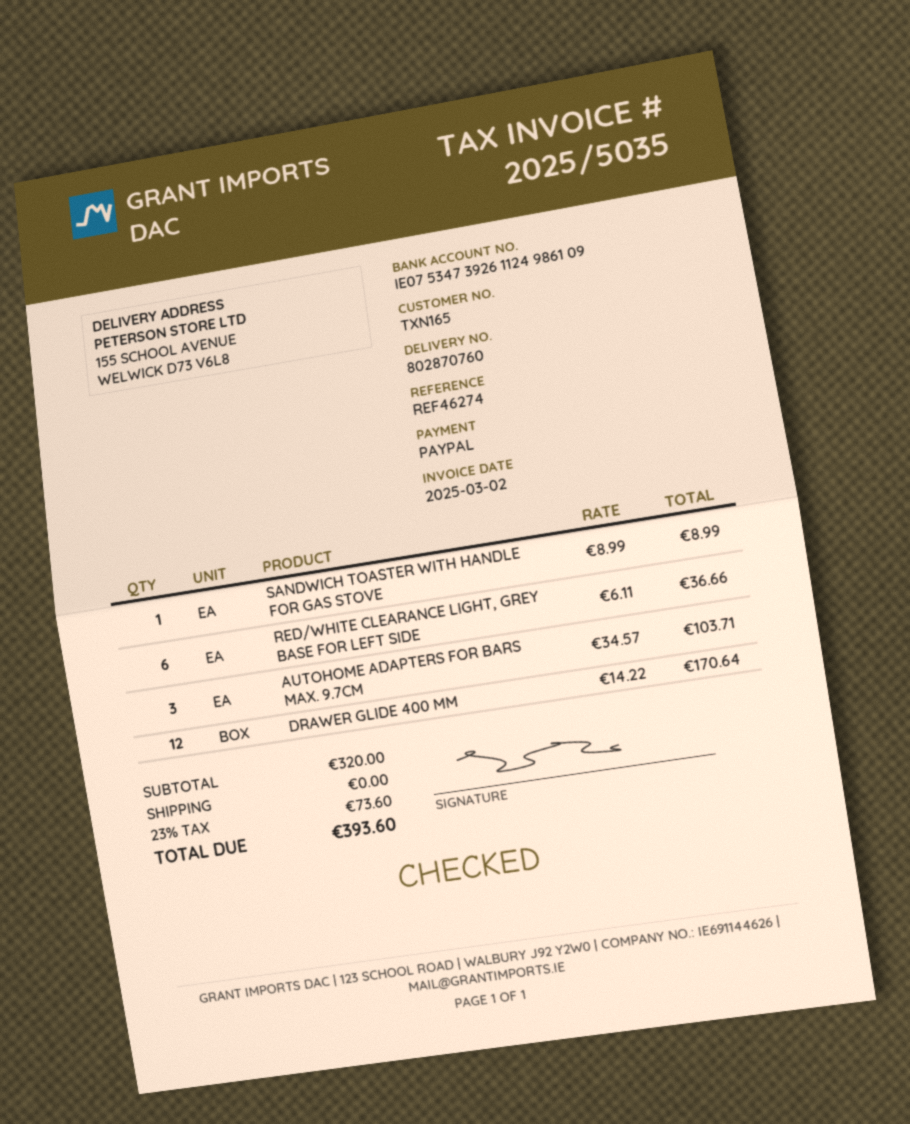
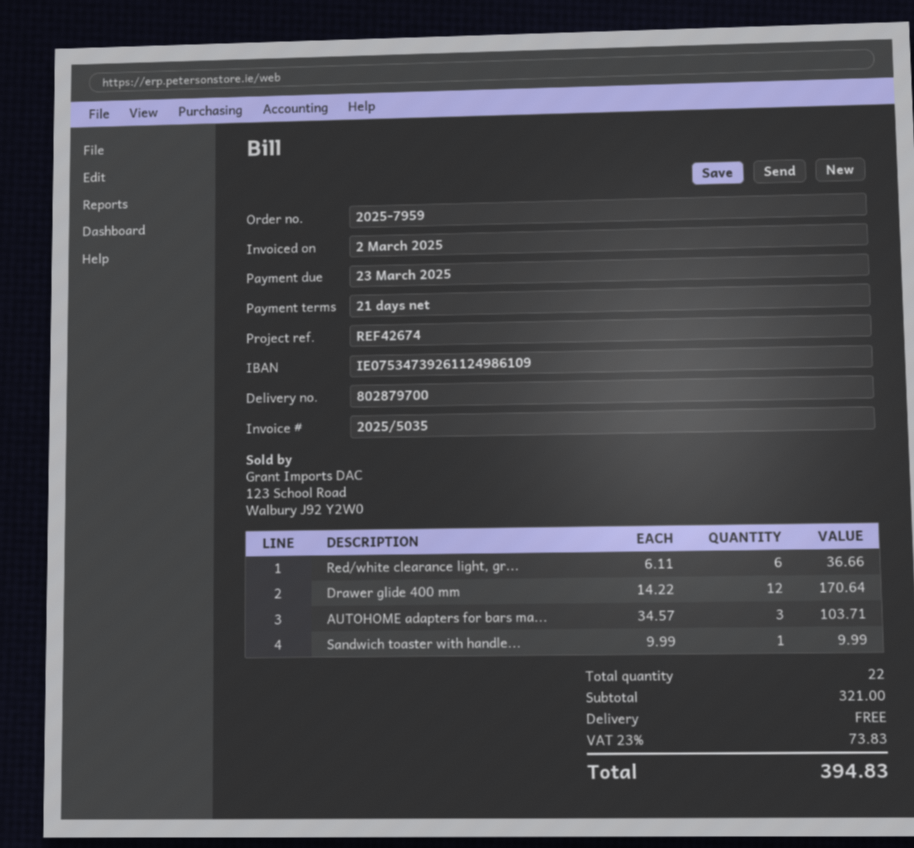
delivery note number: 802870760 -> 802879700
reference: REF46274 -> REF42674
SANDWICH TOASTER WITH HANDLE FOR GAS STOVE: 1 x 8.99 = 8.99 -> 1 x 9.99 = 9.99
subtotal: 320.00 -> 321.00
tax: 23% = 73.60 -> 23% = 73.83
total: 393.60 -> 394.83

